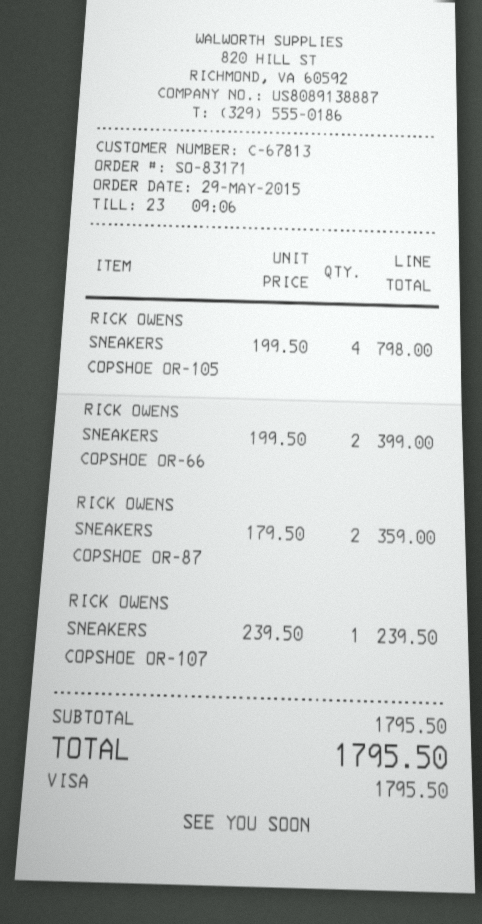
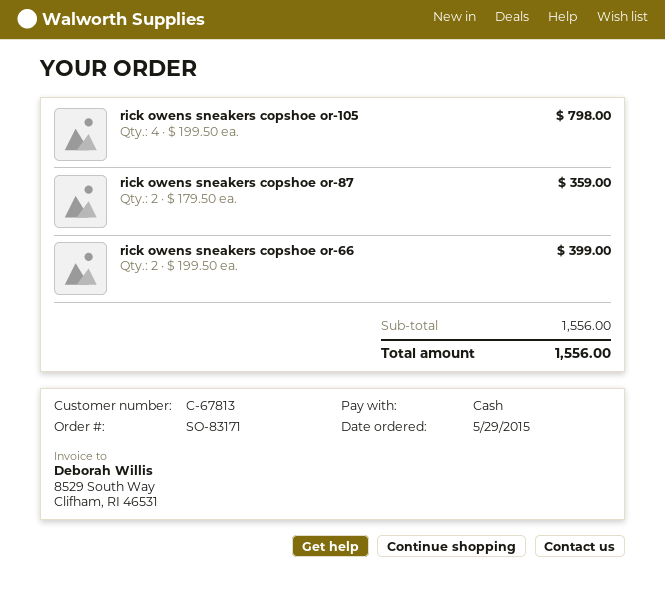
payment method: Visa -> cash
RICK OWENS SNEAKERS COPSHOE OR-107: 1 x 239.50 = 239.50 -> none
subtotal: 1795.50 -> 1556.00
total: 1795.50 -> 1556.00

